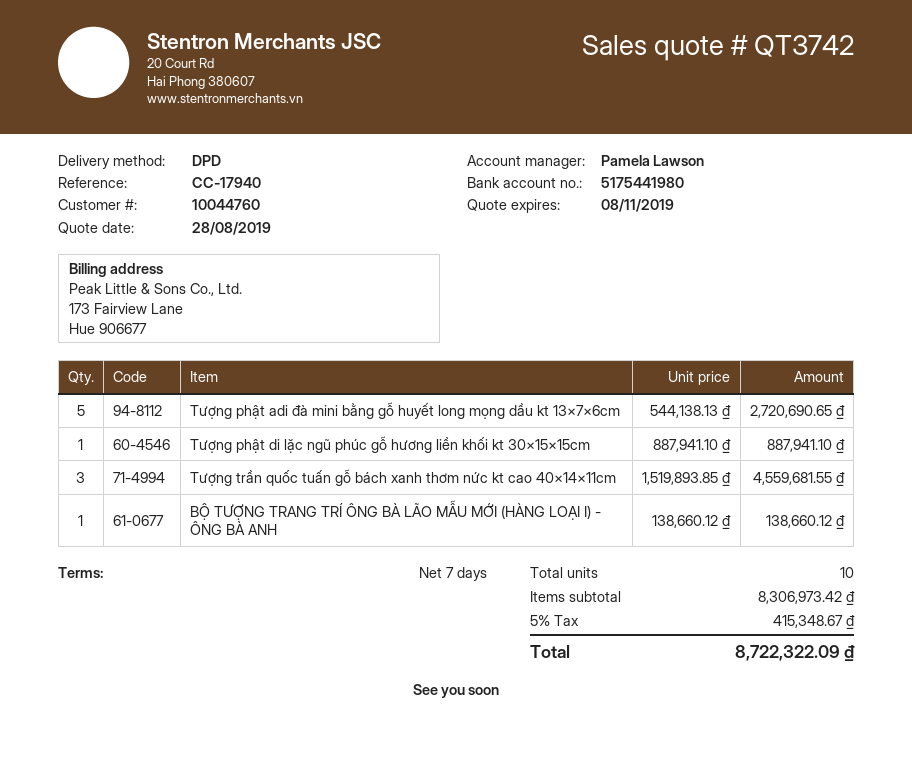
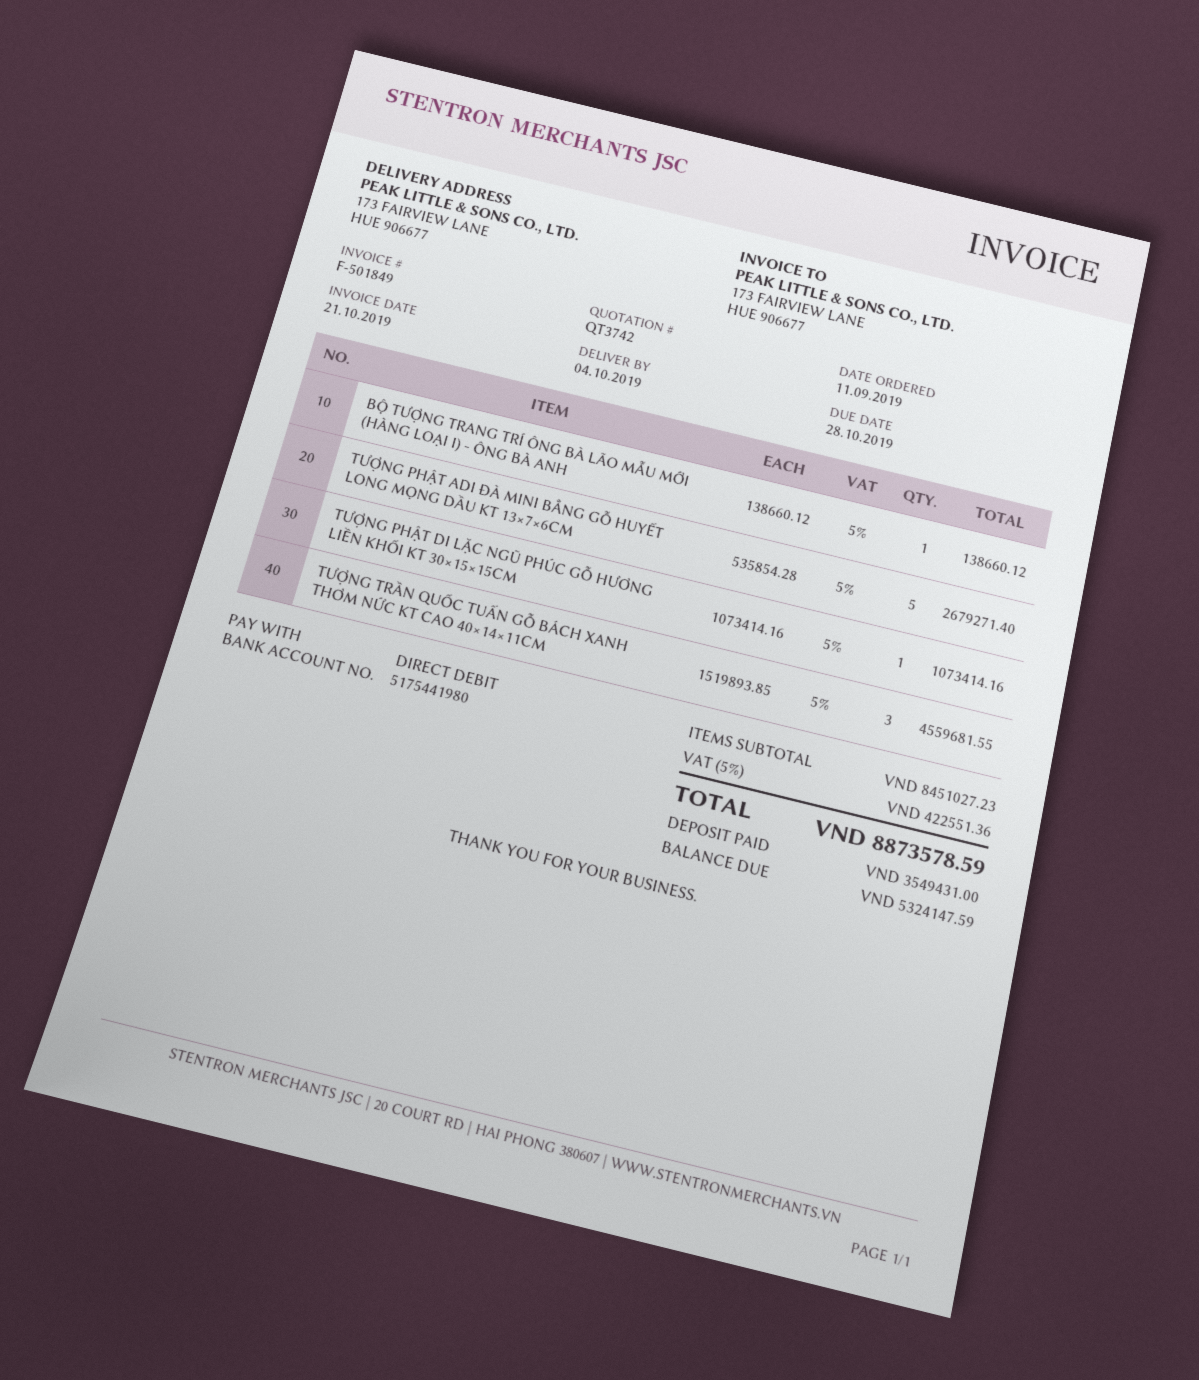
Tượng phật adi đà mini bằng gỗ huyết long mọng dầu kt 13×7×6cm: 5 x 544138.13 = 2720690.65 -> 5 x 535854.28 = 2679271.40
Tượng phật di lặc ngũ phúc gỗ hương liền khối kt 30×15×15cm: 1 x 887941.10 = 887941.10 -> 1 x 1073414.16 = 1073414.16
subtotal: 8306973.42 -> 8451027.23
tax: 5% = 415348.67 -> 5% = 422551.36
total: 8722322.09 -> 8873578.59

